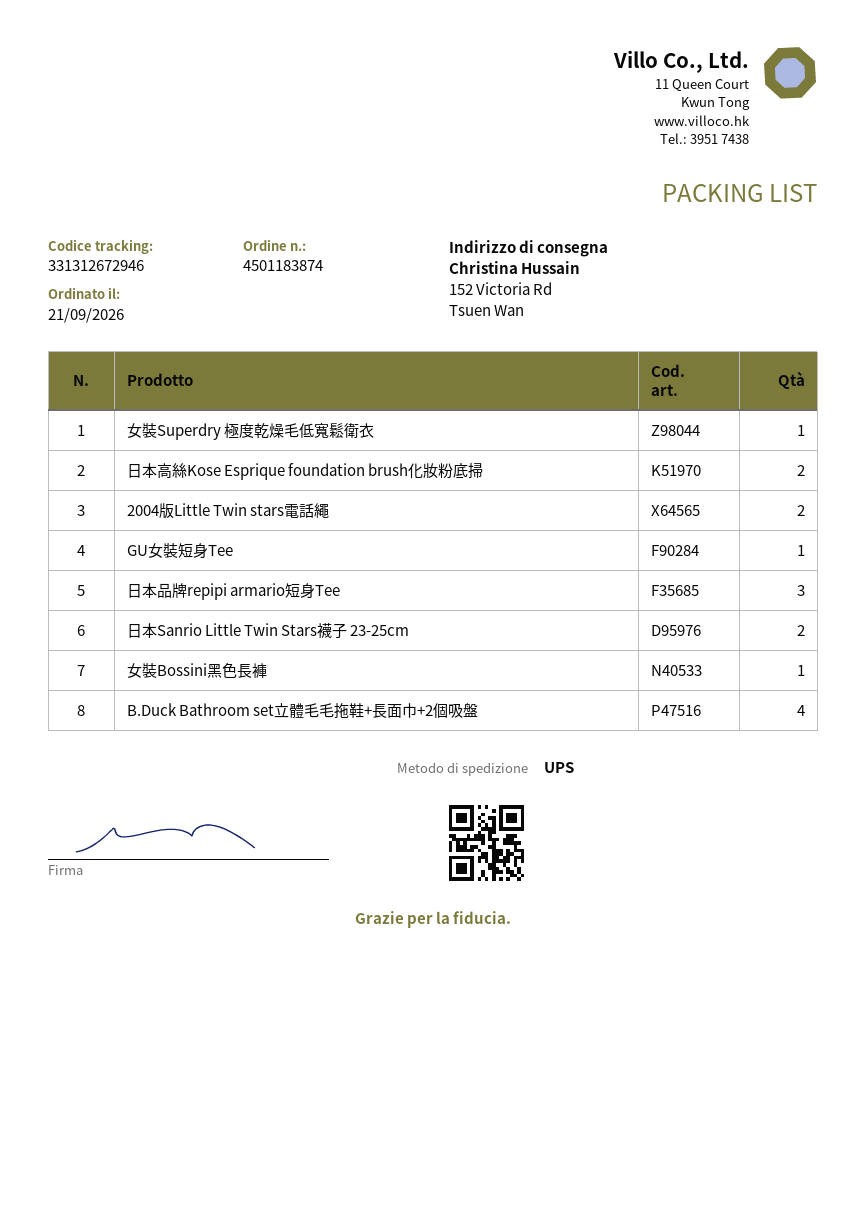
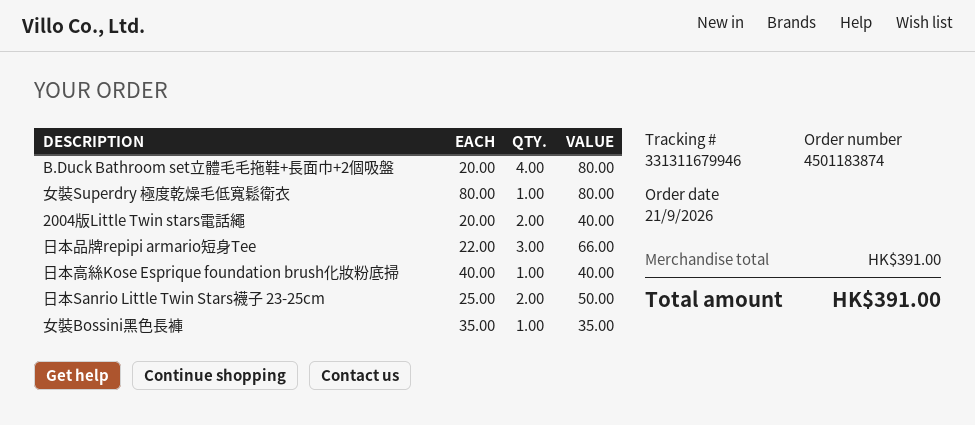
tracking number: 331312672946 -> 331311679946
日本高絲Kose Esprique foundation brush化妝粉底掃: 2 -> 1
GU女裝短身Tee: 1 -> none

